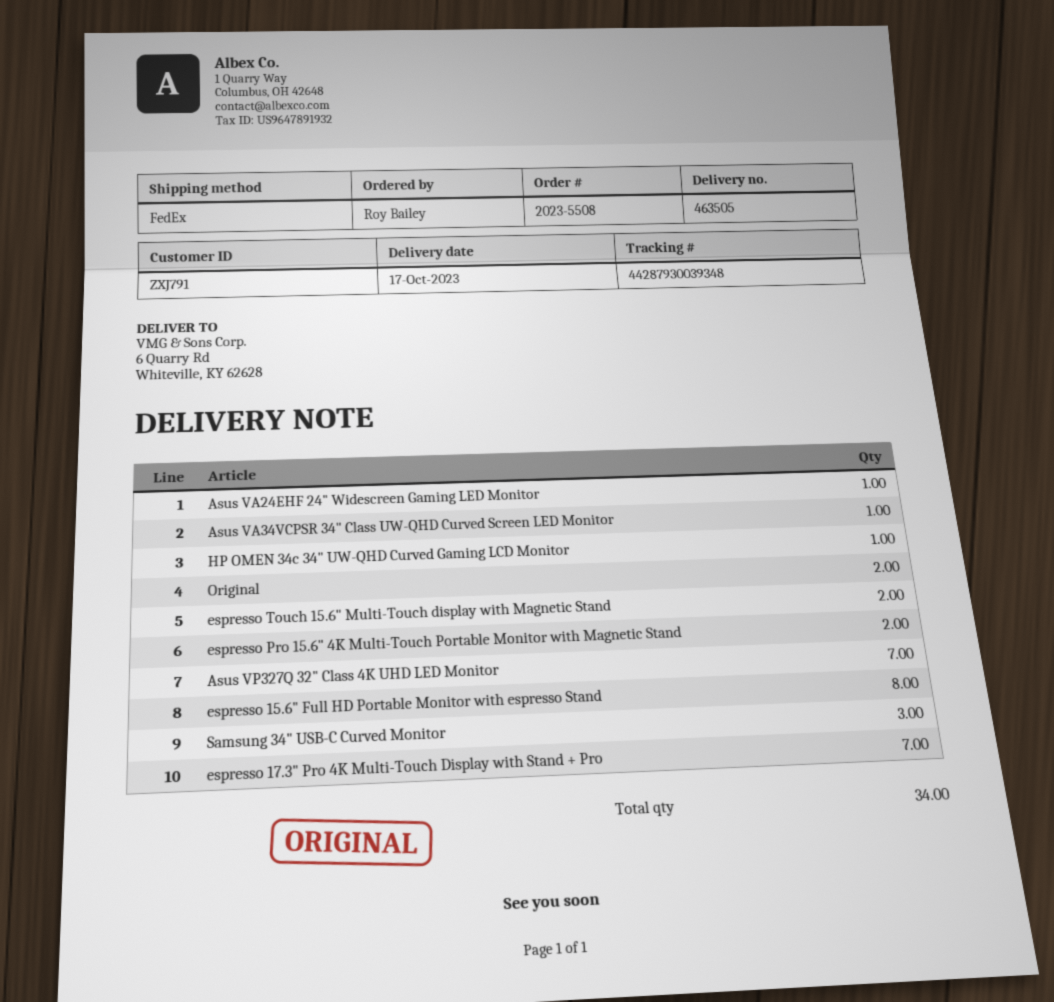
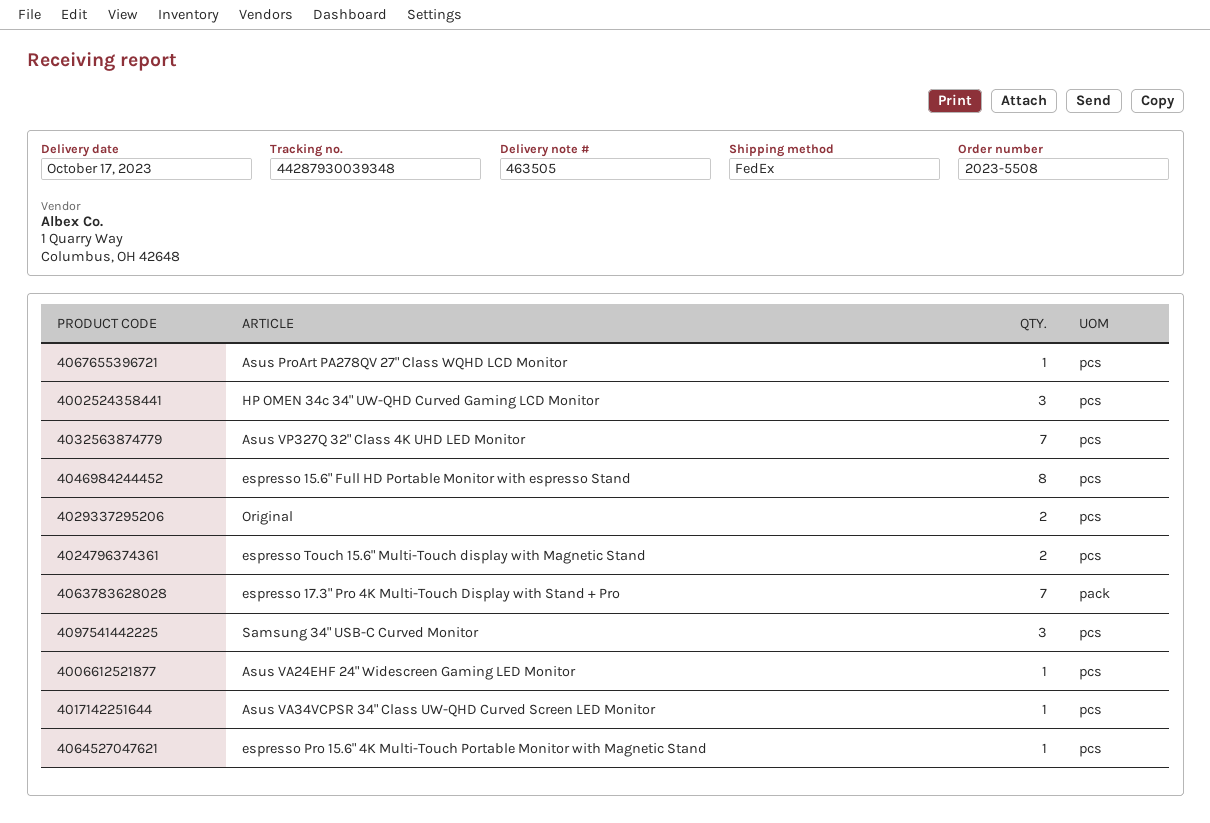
HP OMEN 34c 34" UW-QHD Curved Gaming LCD Monitor: 1 -> 3
espresso Pro 15.6" 4K Multi-Touch Portable Monitor with Magnetic Stand: 2 -> 1
Asus ProArt PA278QV 27" Class WQHD LCD Monitor: none -> 1

